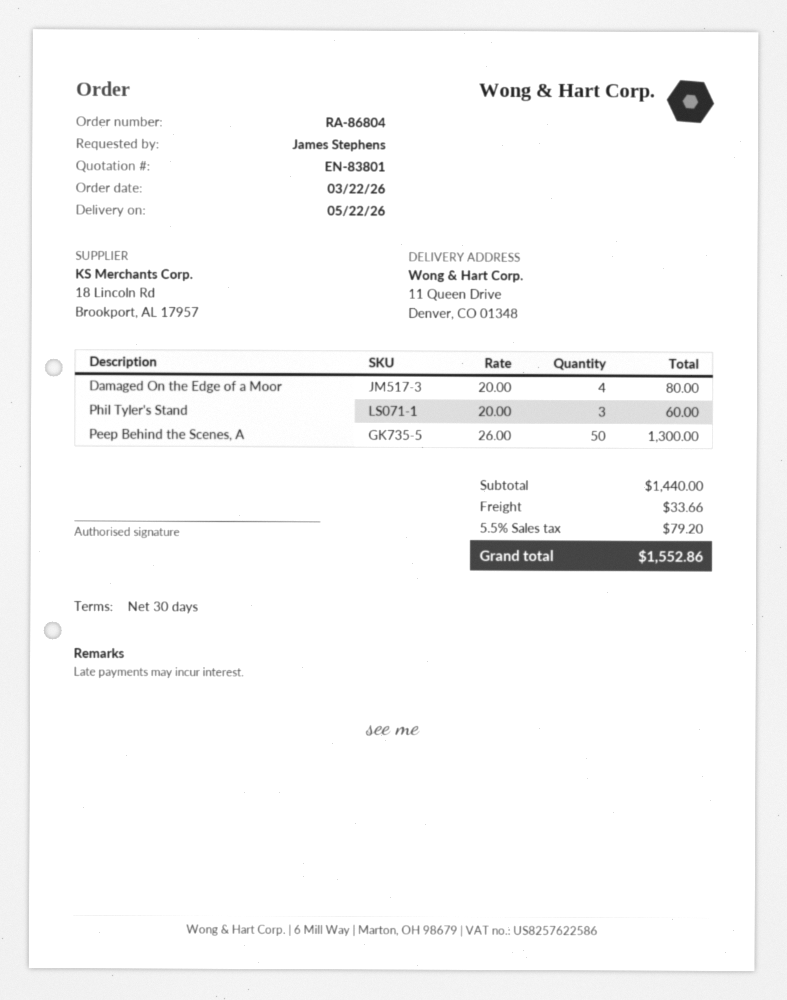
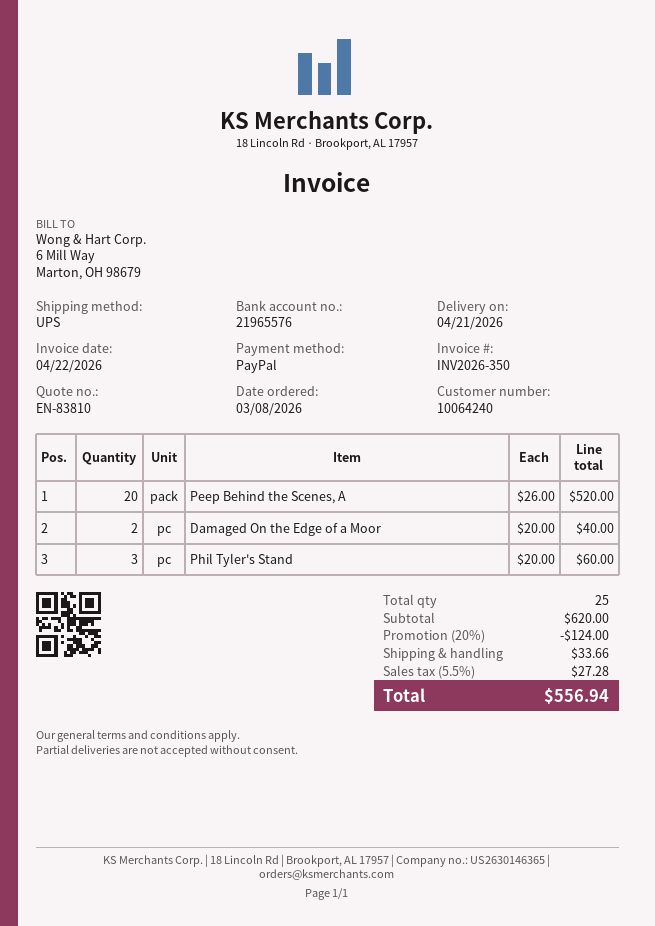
quote number: EN-83801 -> EN-83810
order date: 2026-03-22 -> 2026-03-08
delivery date: 2026-05-22 -> 2026-04-21
Damaged On the Edge of a Moor: 4 x 20.00 = 80.00 -> 2 x 20.00 = 40.00
Peep Behind the Scenes, A: 50 x 26.00 = 1300.00 -> 20 x 26.00 = 520.00
subtotal: 1440.00 -> 620.00
discount: none -> 20% = 124.00
tax: 5.5% = 79.20 -> 5.5% = 27.28
total: 1552.86 -> 556.94

